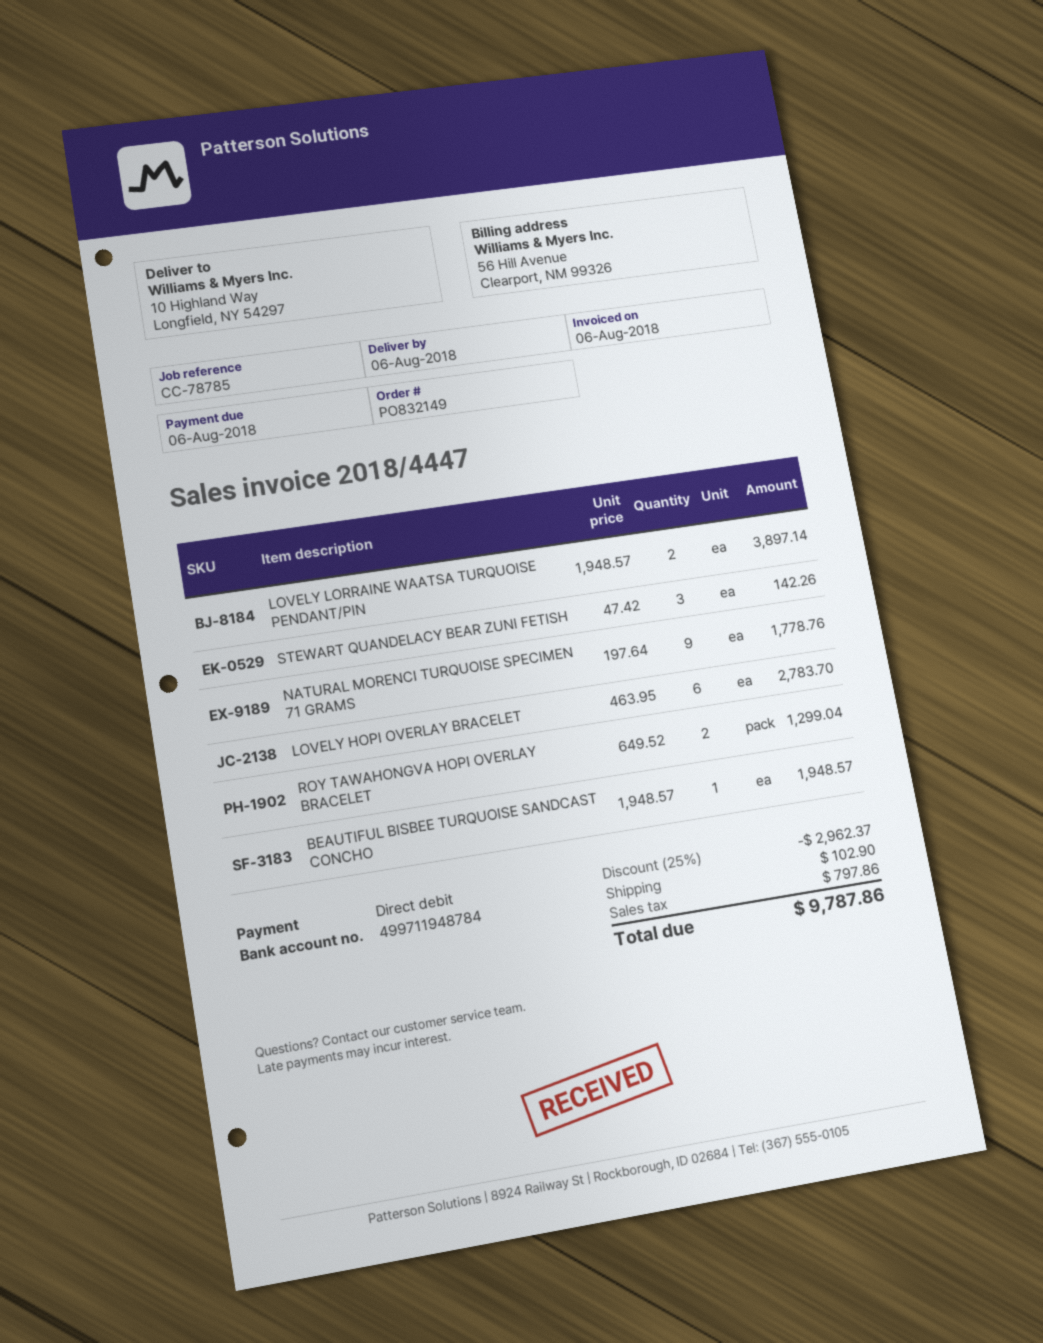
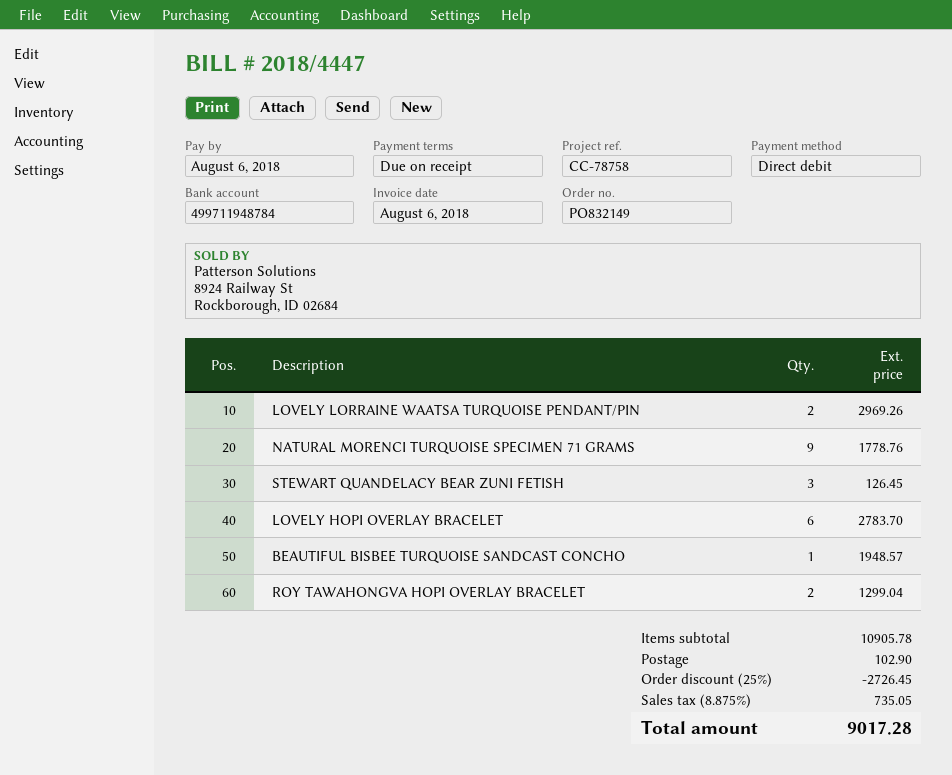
reference: CC-78785 -> CC-78758
LOVELY LORRAINE WAATSA TURQUOISE PENDANT/PIN: 2 for 3897.14 -> 2 for 2969.26
STEWART QUANDELACY BEAR ZUNI FETISH: 3 for 142.26 -> 3 for 126.45
discount: 25% = 2962.37 -> 25% = 2726.45
tax: 797.86 -> 735.05
total: 9787.86 -> 9017.28

